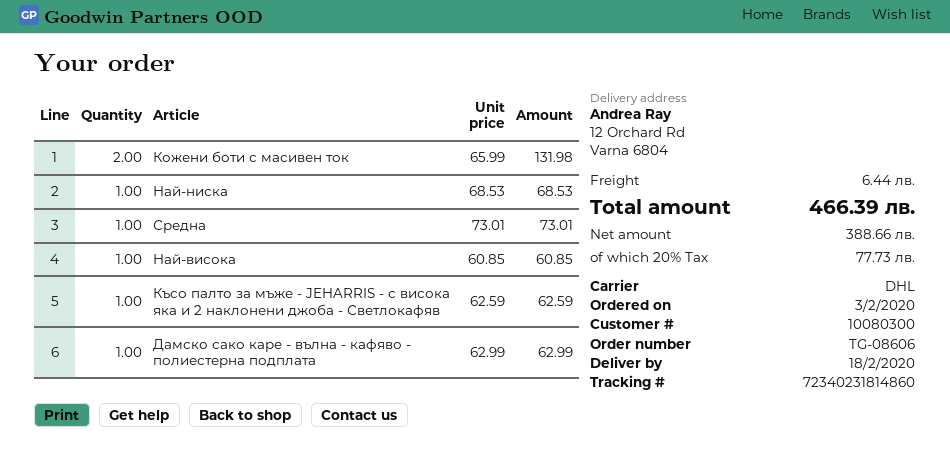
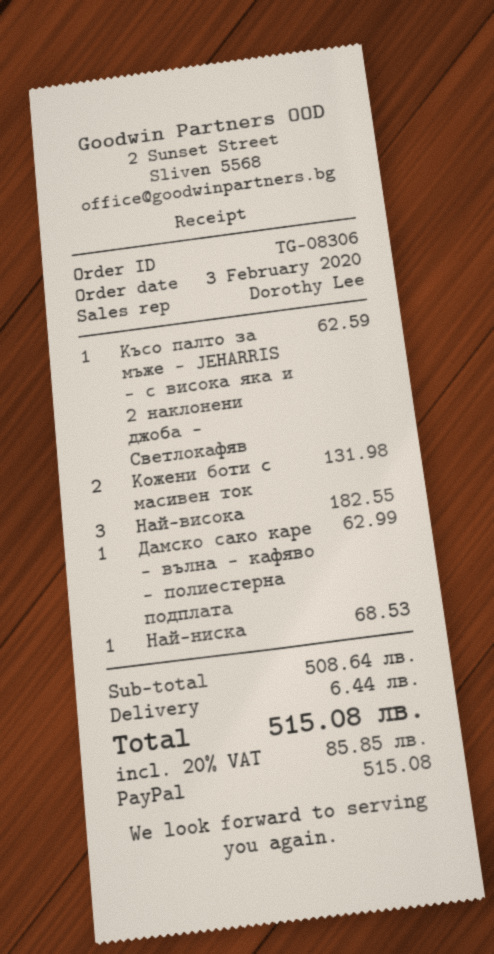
order number: TG-08606 -> TG-08306
Средна: 1 for 73.01 -> none
Най-висока: 1 for 60.85 -> 3 for 182.55
tax: 20% = 77.73 -> 20% = 85.85
total: 466.39 -> 515.08

